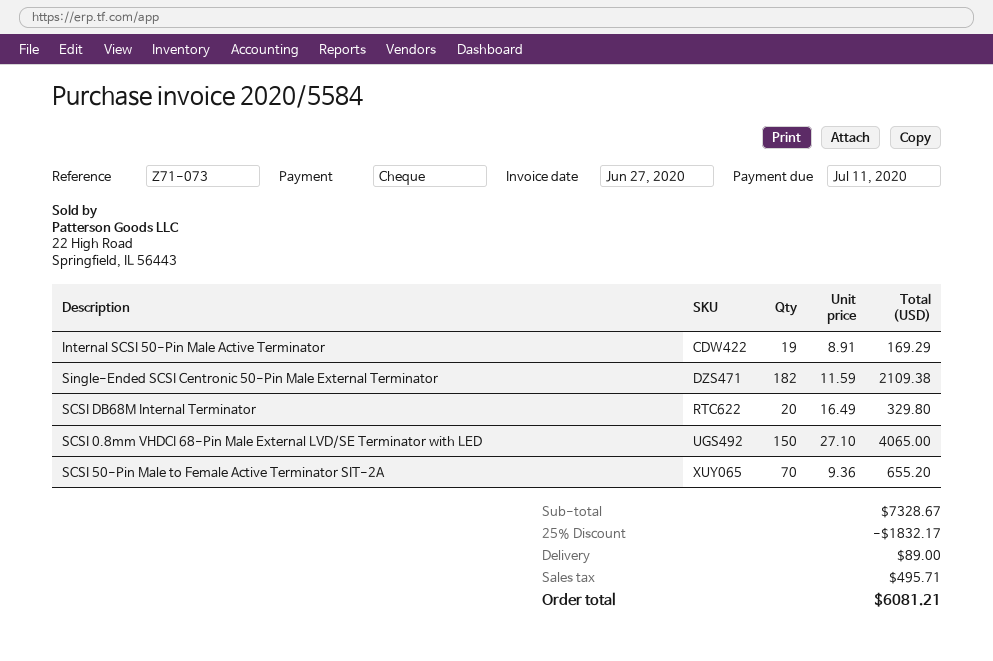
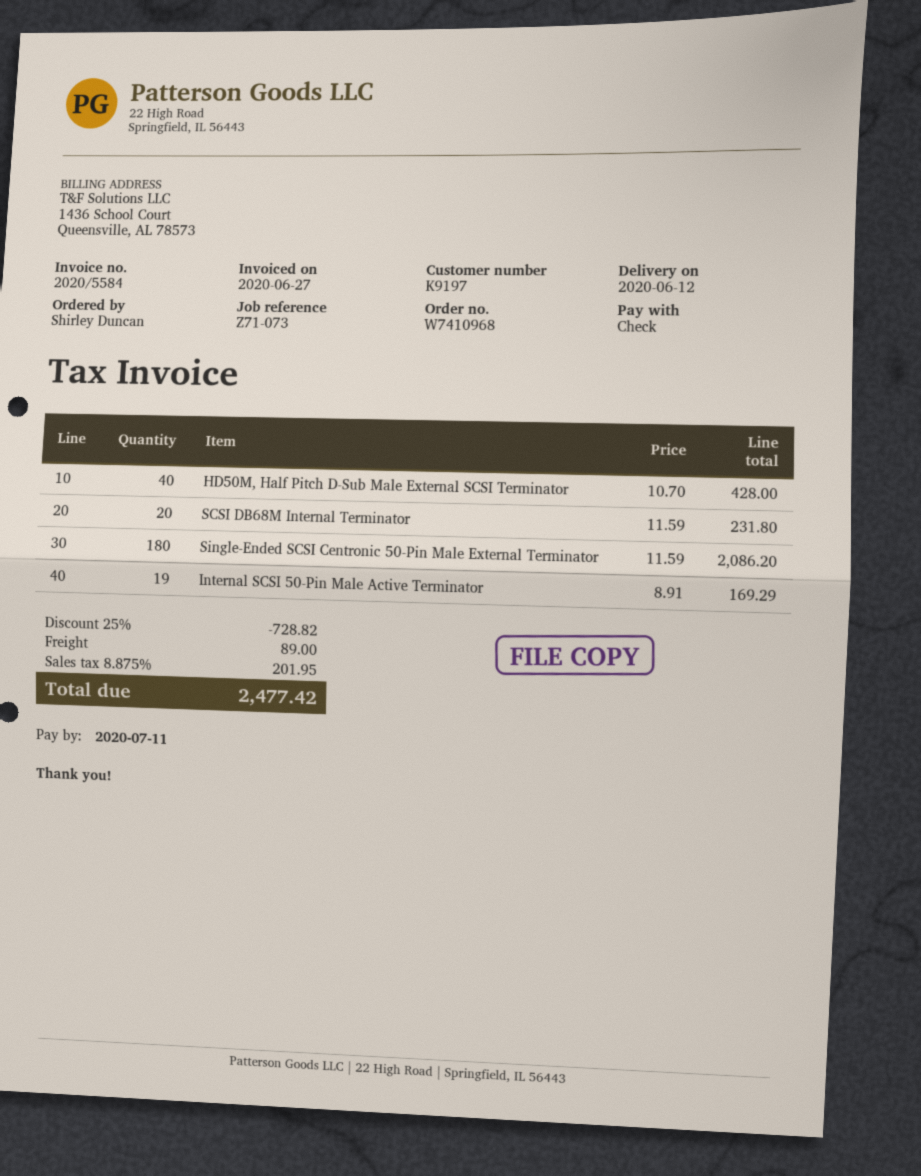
Single-Ended SCSI Centronic 50-Pin Male External Terminator: 182 x 11.59 = 2109.38 -> 180 x 11.59 = 2086.20
SCSI DB68M Internal Terminator: 20 x 16.49 = 329.80 -> 20 x 11.59 = 231.80
SCSI 0.8mm VHDCI 68-Pin Male External LVD/SE Terminator with LED: 150 x 27.10 = 4065.00 -> none
SCSI 50-Pin Male to Female Active Terminator SIT-2A: 70 x 9.36 = 655.20 -> none
HD50M, Half Pitch D-Sub Male External SCSI Terminator: none -> 40 x 10.70 = 428.00
discount: 25% = 1832.17 -> 25% = 728.82
tax: 495.71 -> 201.95
total: 6081.21 -> 2477.42

